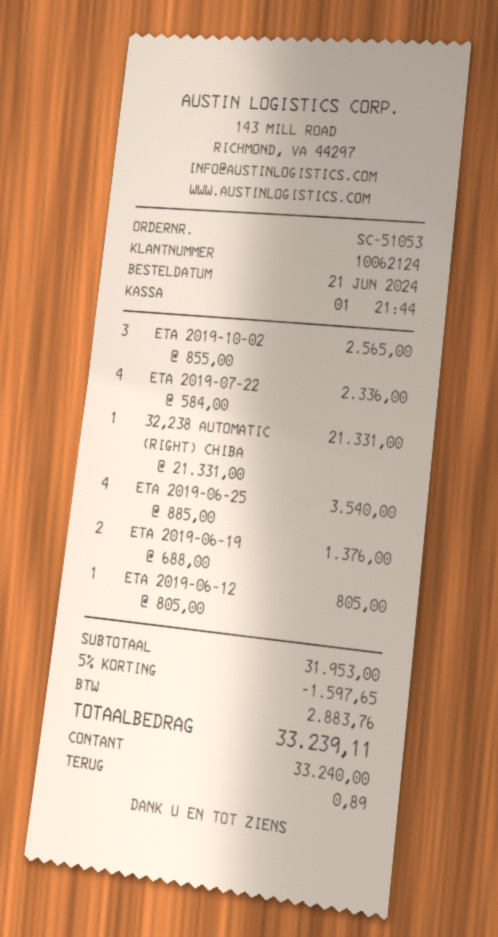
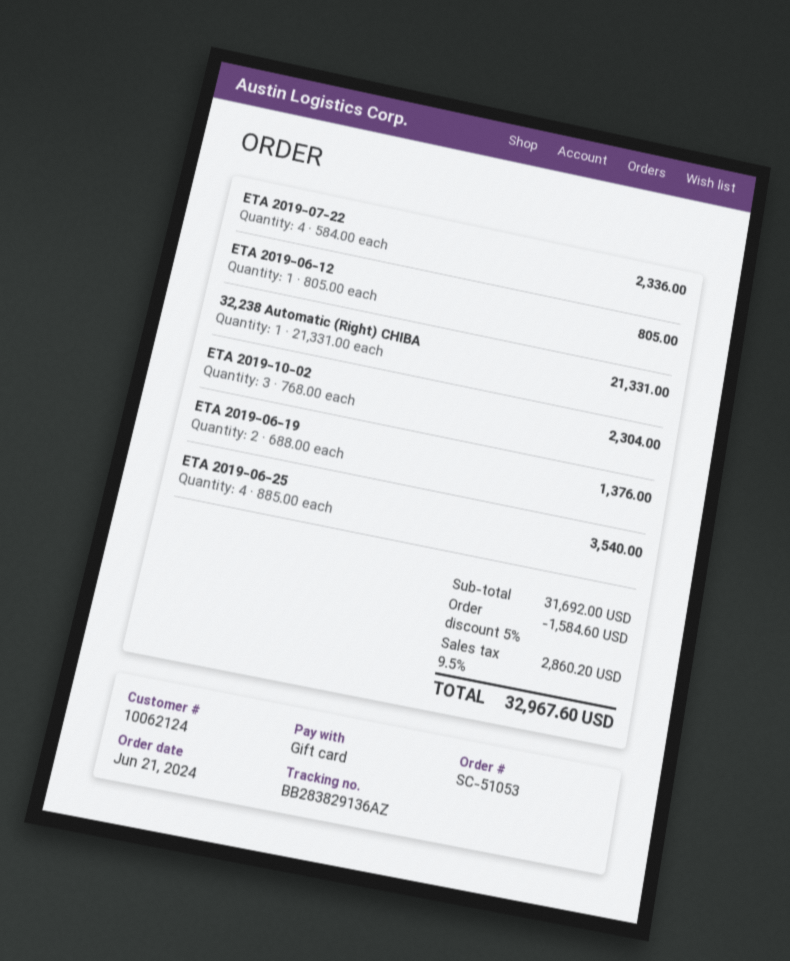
payment method: cash -> gift card
ETA 2019-10-02: 3 x 855.00 = 2565.00 -> 3 x 768.00 = 2304.00
subtotal: 31953.00 -> 31692.00
discount: 5% = 1597.65 -> 5% = 1584.60
tax: 2883.76 -> 2860.20
total: 33239.11 -> 32967.60

